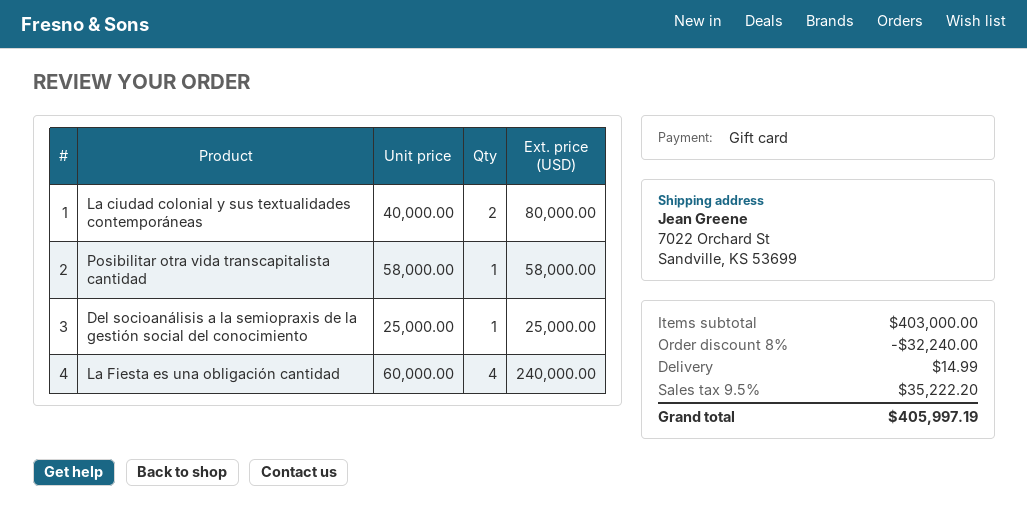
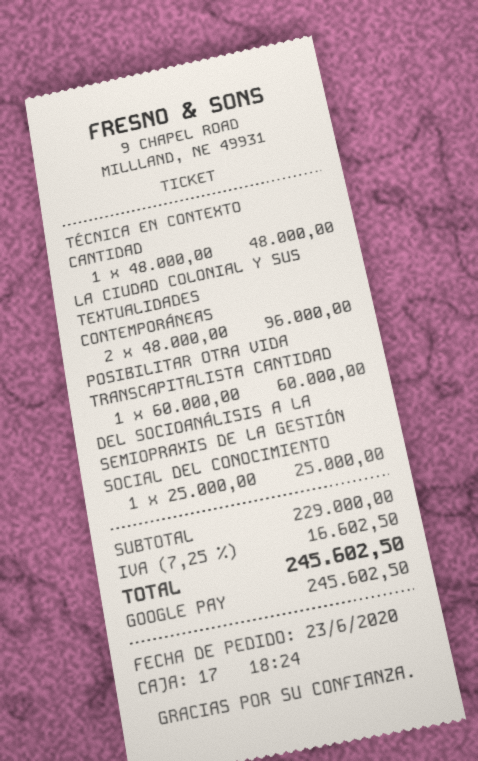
payment method: gift card -> Google Pay
La ciudad colonial y sus textualidades contemporáneas: 2 x 40000.00 = 80000.00 -> 2 x 48000.00 = 96000.00
Posibilitar otra vida transcapitalista cantidad: 1 x 58000.00 = 58000.00 -> 1 x 60000.00 = 60000.00
La Fiesta es una obligación cantidad: 4 x 60000.00 = 240000.00 -> none
TÉCNICA EN CONTEXTO CANTIDAD: none -> 1 x 48000.00 = 48000.00
subtotal: 403000.00 -> 229000.00
discount: 8% = 32240.00 -> none
shipping: 14.99 -> none
tax: 9.5% = 35222.20 -> 7.25% = 16602.50
total: 405997.19 -> 245602.50

